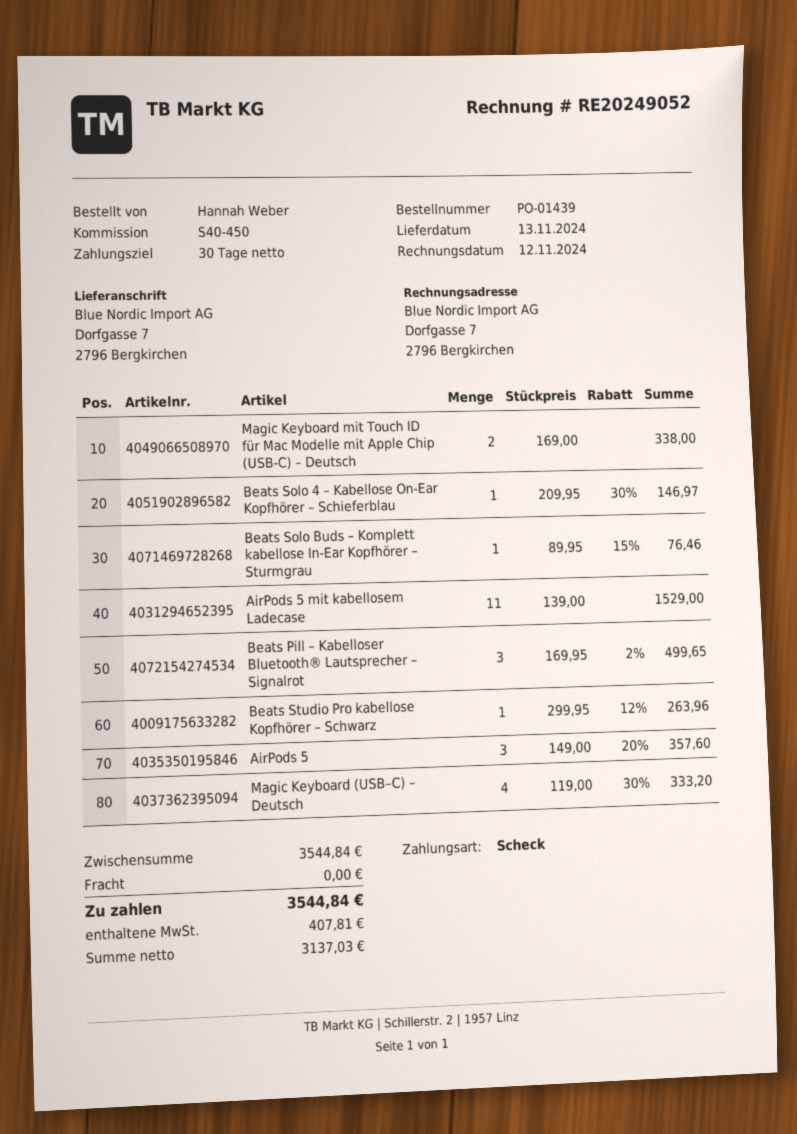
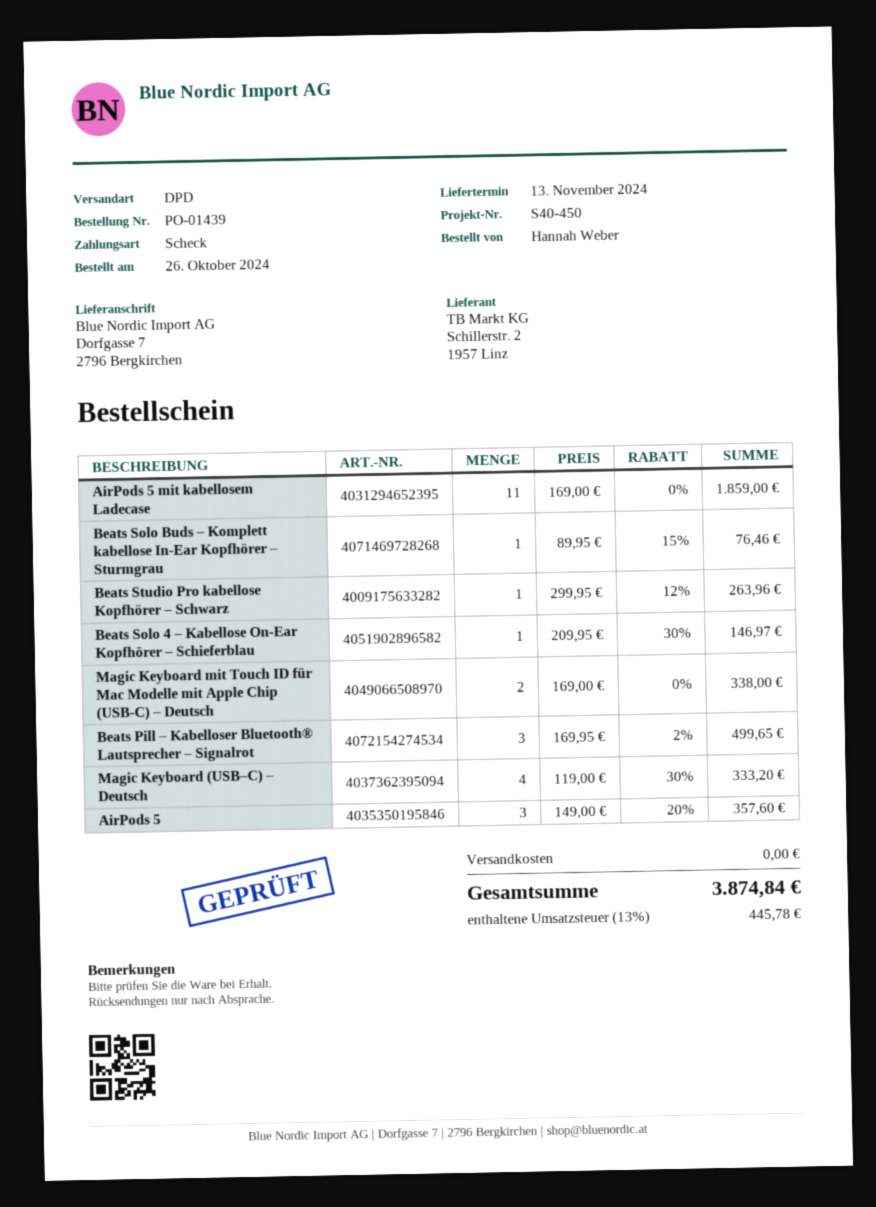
AirPods 5 mit kabellosem Ladecase: 11 x 139.00 = 1529.00 -> 11 x 169.00 = 1859.00
tax: 407.81 -> 445.78
total: 3544.84 -> 3874.84

